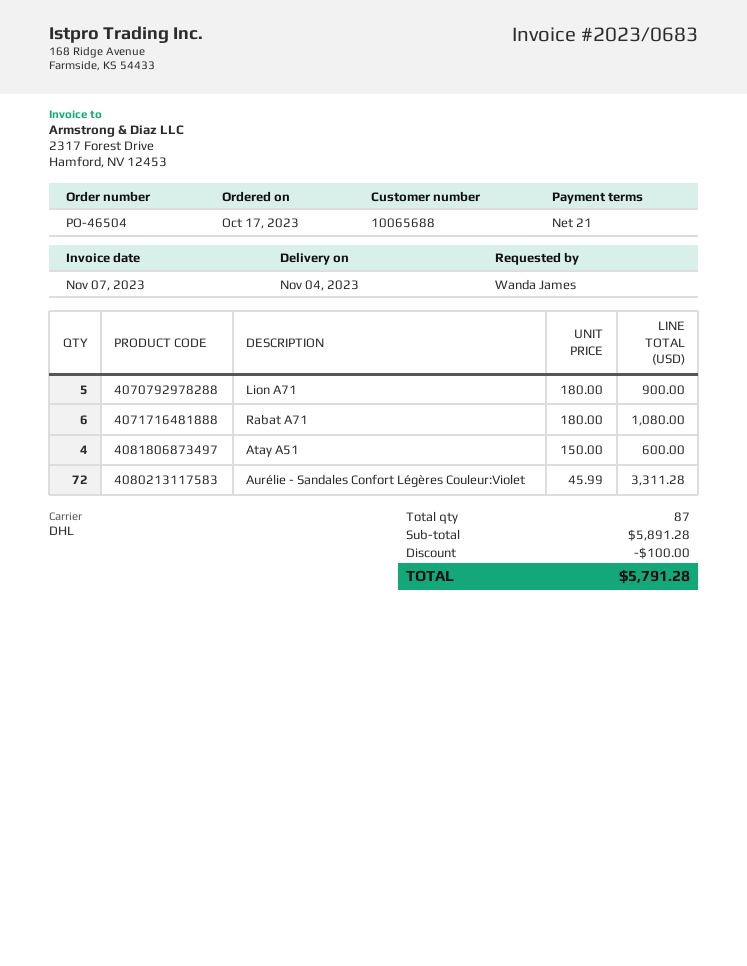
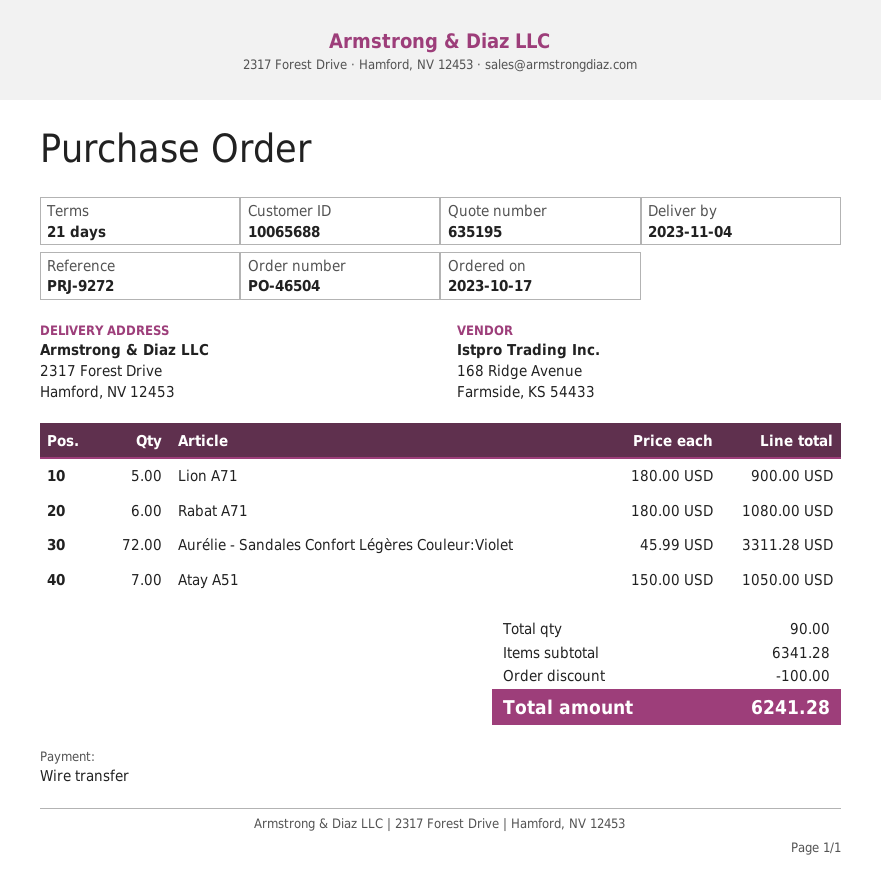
Atay A51: 4 x 150.00 = 600.00 -> 7 x 150.00 = 1050.00
total quantity: 87 -> 90
subtotal: 5891.28 -> 6341.28
total: 5791.28 -> 6241.28

